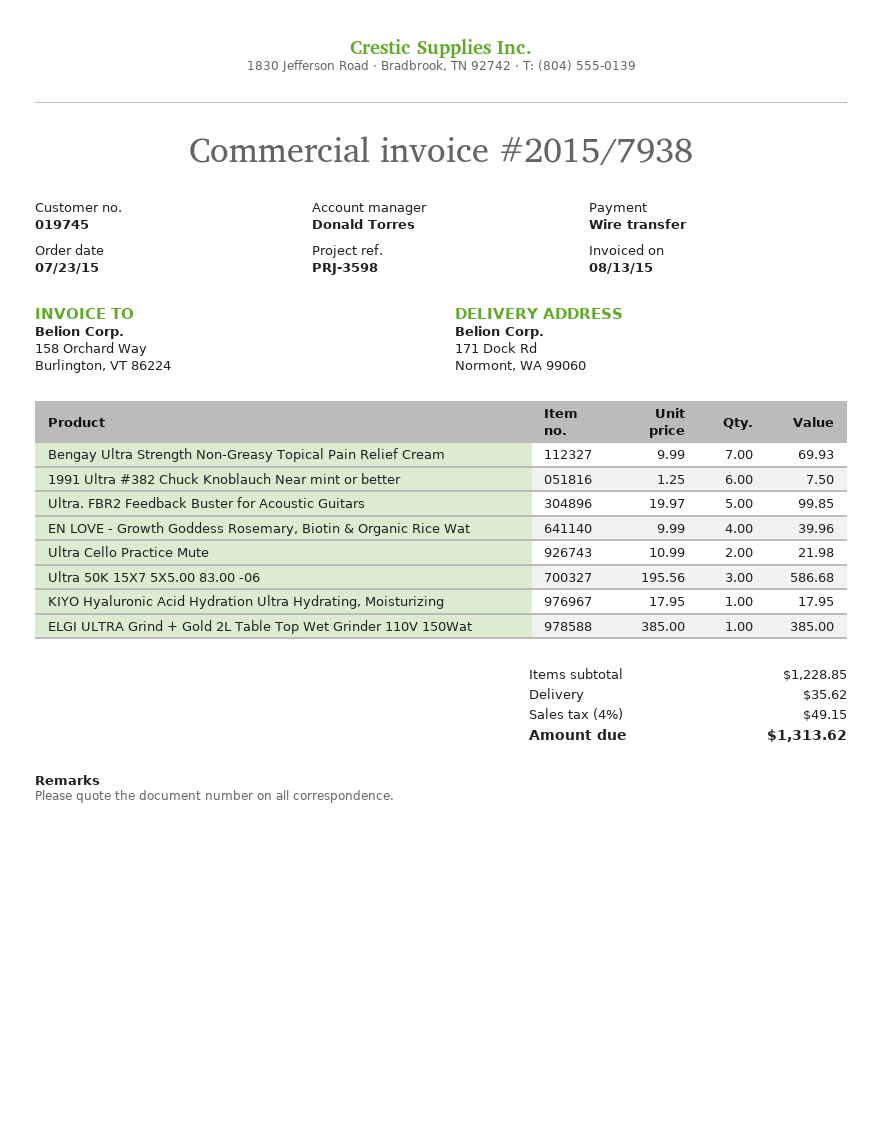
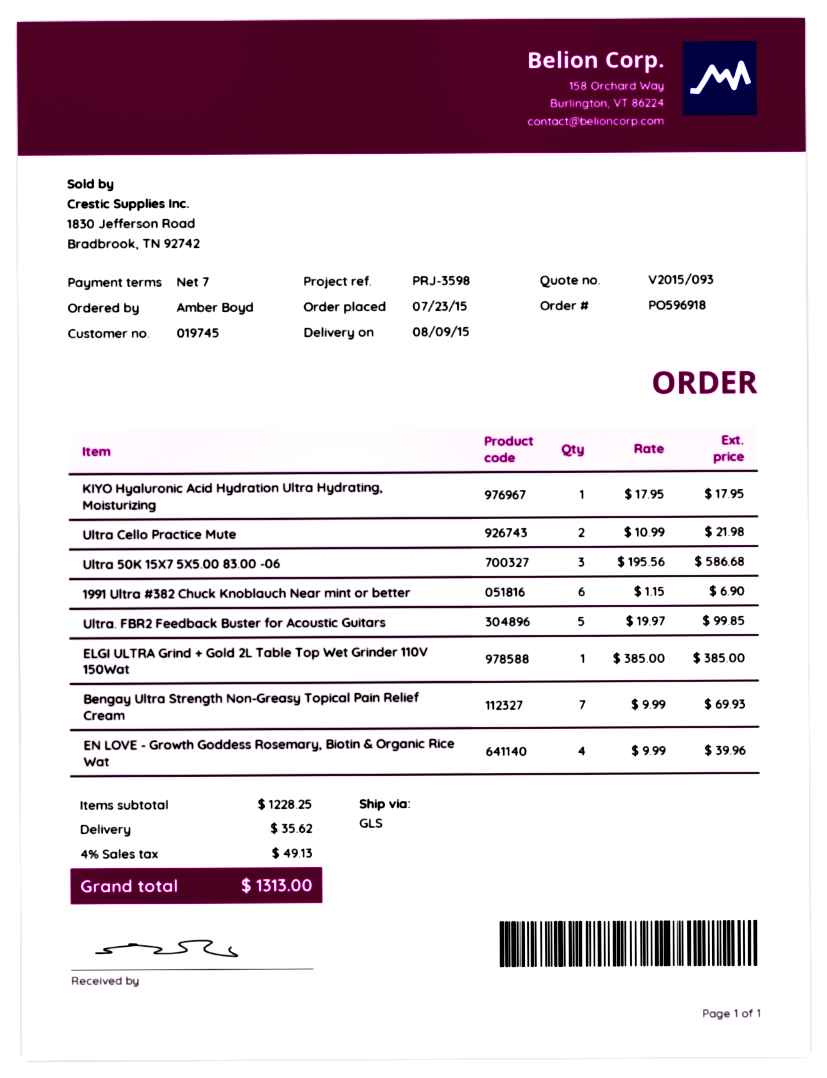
1991 Ultra #382 Chuck Knoblauch Near mint or better: 6 x 1.25 = 7.50 -> 6 x 1.15 = 6.90
subtotal: 1228.85 -> 1228.25
tax: 4% = 49.15 -> 4% = 49.13
total: 1313.62 -> 1313.00

